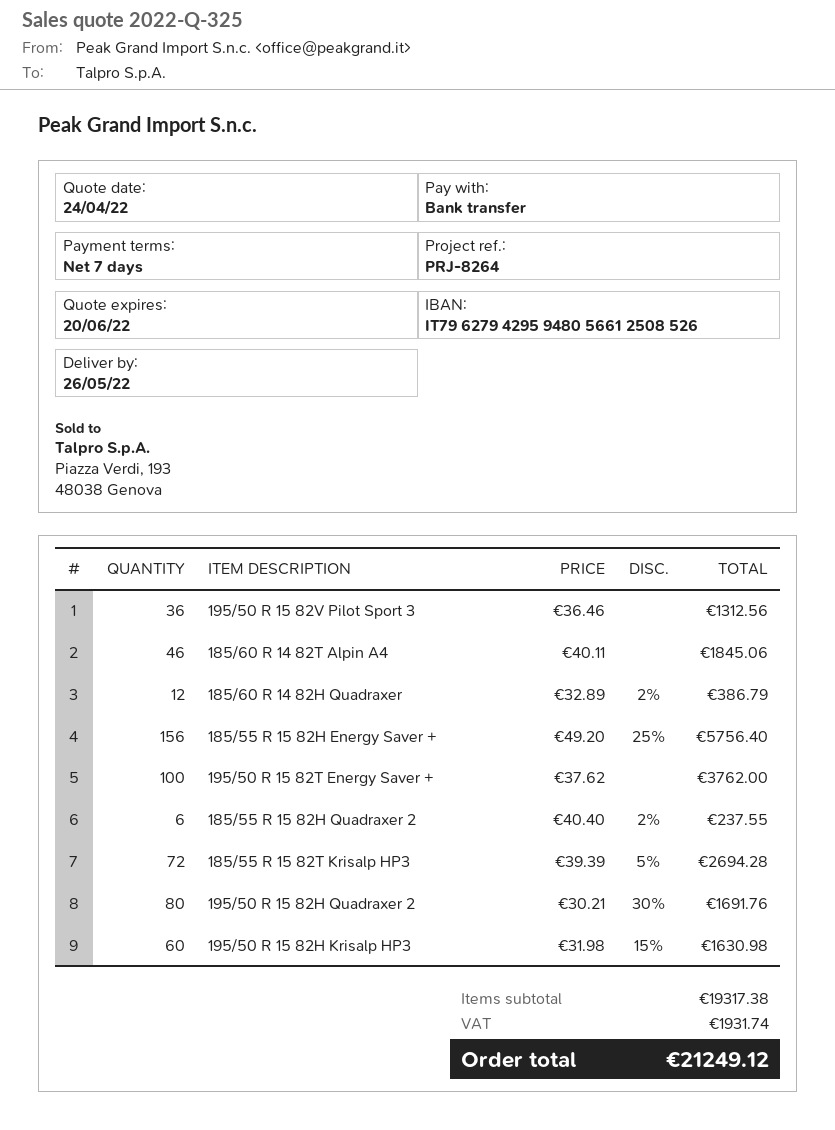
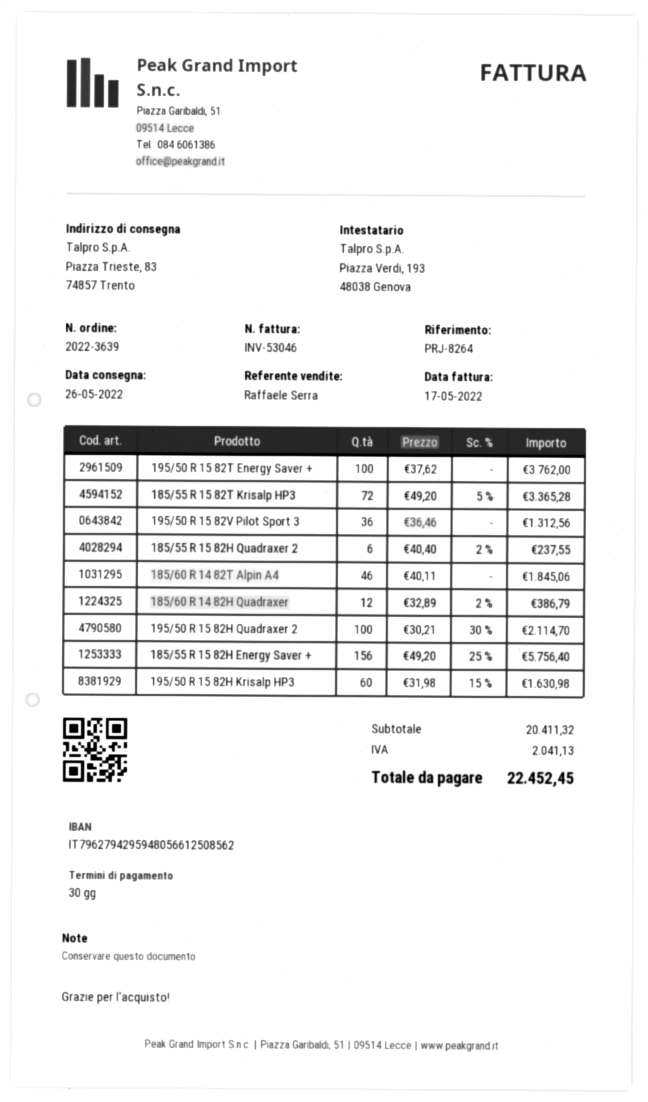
payment terms: 7 days -> 30 days
bank account: IT7962794295948056612508526 -> IT7962794295948056612508562
185/55 R 15 82T Krisalp HP3: 72 x 39.39 - 5% = 2694.28 -> 72 x 49.20 - 5% = 3365.28
195/50 R 15 82H Quadraxer 2: 80 x 30.21 - 30% = 1691.76 -> 100 x 30.21 - 30% = 2114.70
subtotal: 19317.38 -> 20411.32
tax: 1931.74 -> 2041.13
total: 21249.12 -> 22452.45

